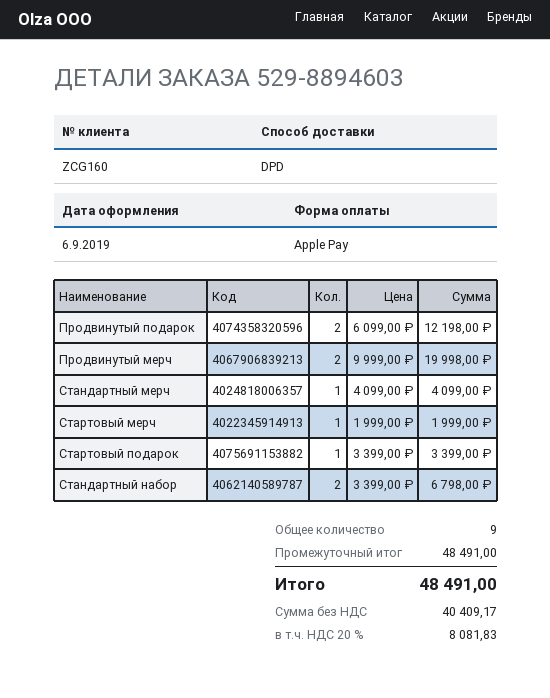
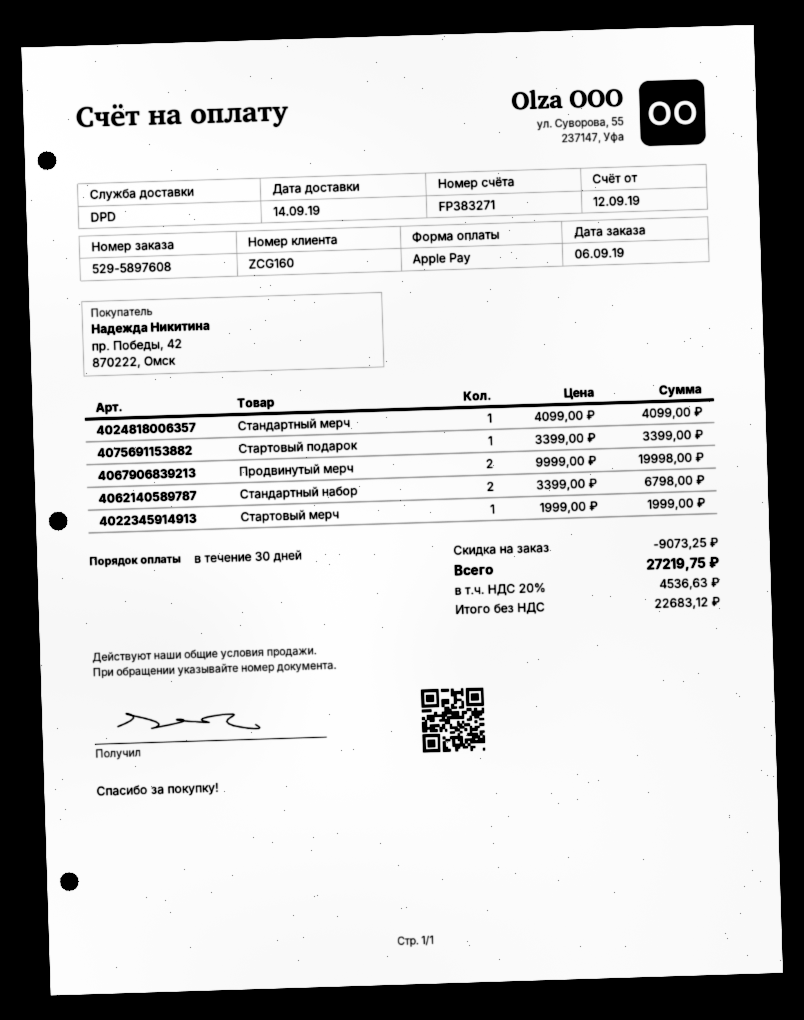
order number: 529-8894603 -> 529-5897608
Продвинутый подарок: 2 x 6099.00 = 12198.00 -> none
discount: none -> 9073.25
net: 40409.17 -> 22683.12
tax: 20% = 8081.83 -> 20% = 4536.63
total: 48491.00 -> 27219.75

